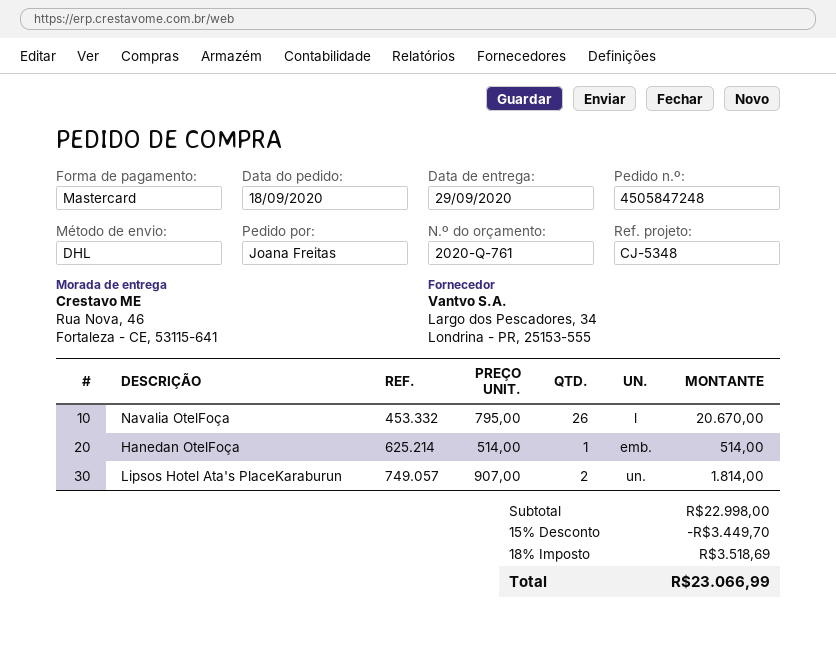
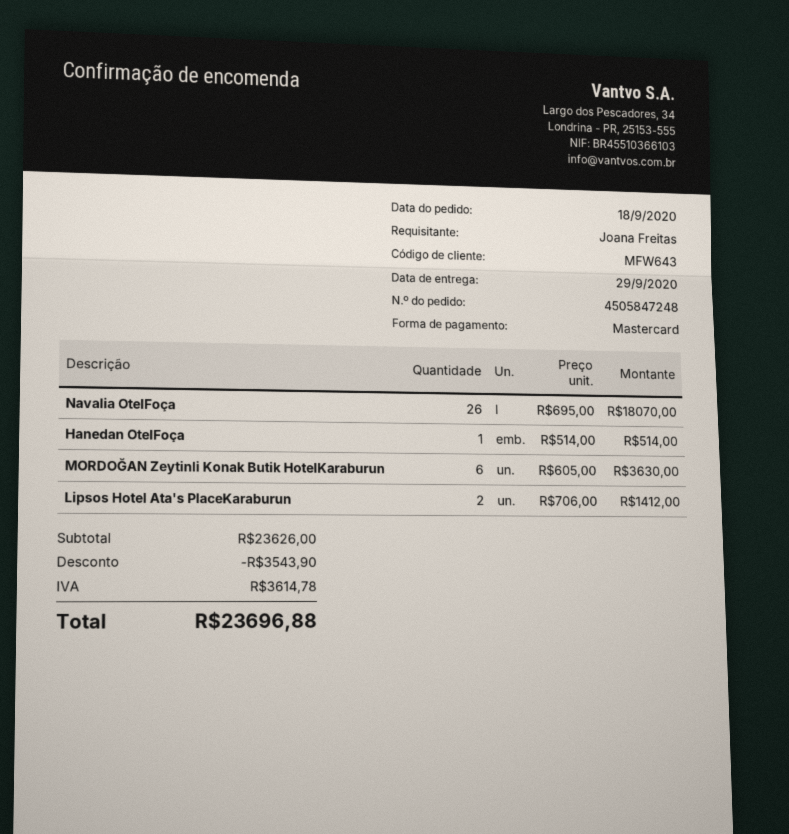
Navalia OtelFoça: 26 x 795.00 = 20670.00 -> 26 x 695.00 = 18070.00
Lipsos Hotel Ata's PlaceKaraburun: 2 x 907.00 = 1814.00 -> 2 x 706.00 = 1412.00
MORDOĞAN Zeytinli Konak Butik HotelKaraburun: none -> 6 x 605.00 = 3630.00
subtotal: 22998.00 -> 23626.00
discount: 3449.70 -> 3543.90
tax: 3518.69 -> 3614.78
total: 23066.99 -> 23696.88

